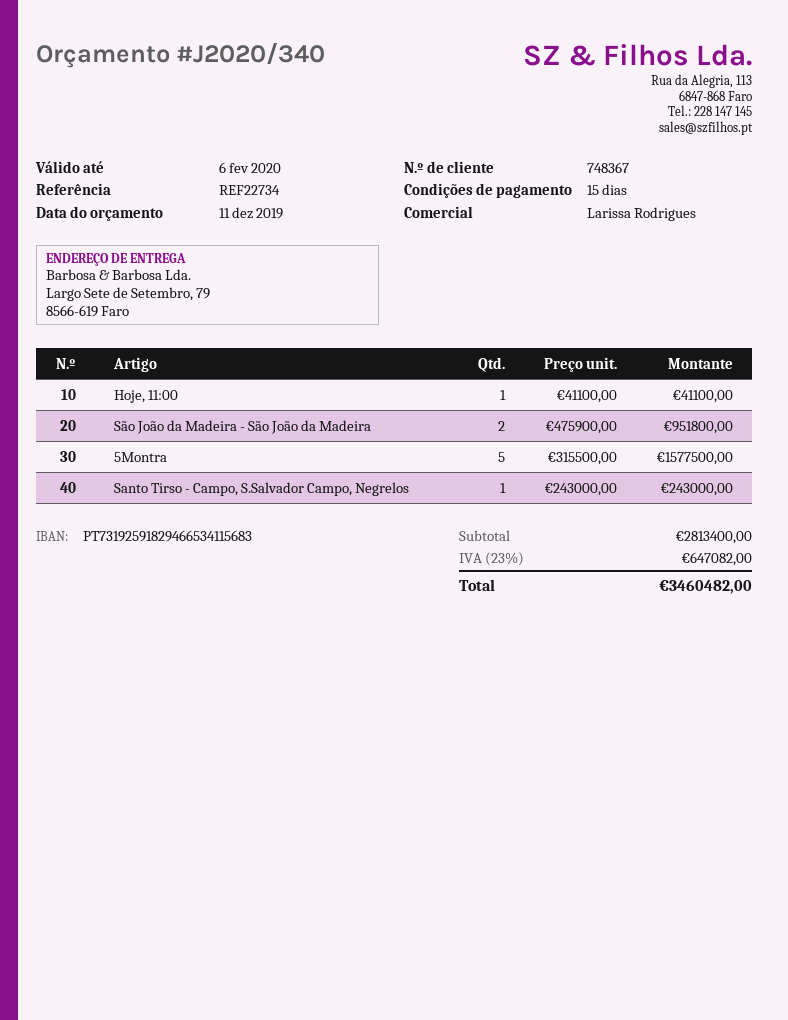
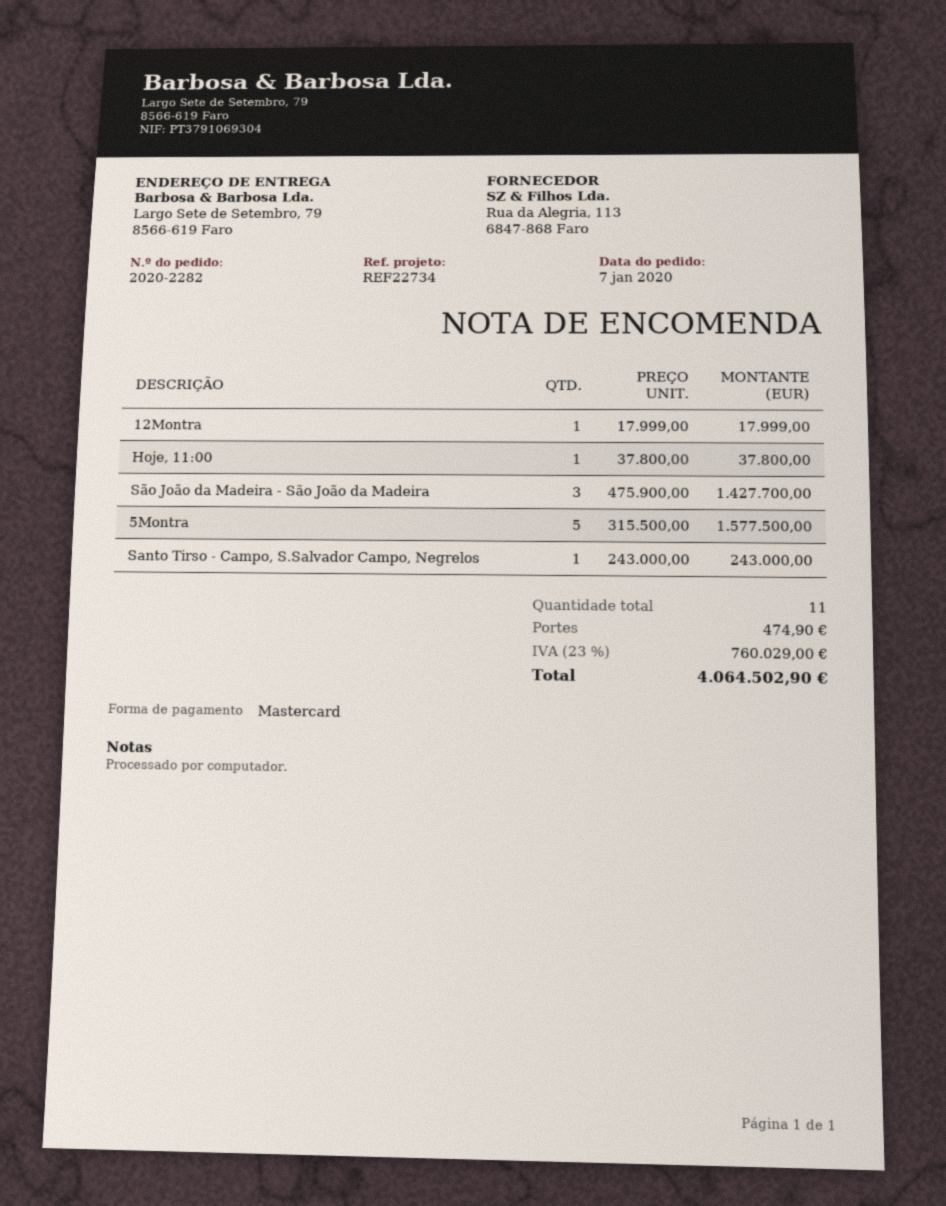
Hoje, 11:00: 1 x 41100.00 = 41100.00 -> 1 x 37800.00 = 37800.00
São João da Madeira - São João da Madeira: 2 x 475900.00 = 951800.00 -> 3 x 475900.00 = 1427700.00
12Montra: none -> 1 x 17999.00 = 17999.00
shipping: none -> 474.90
tax: 23% = 647082.00 -> 23% = 760029.00
total: 3460482.00 -> 4064502.90

